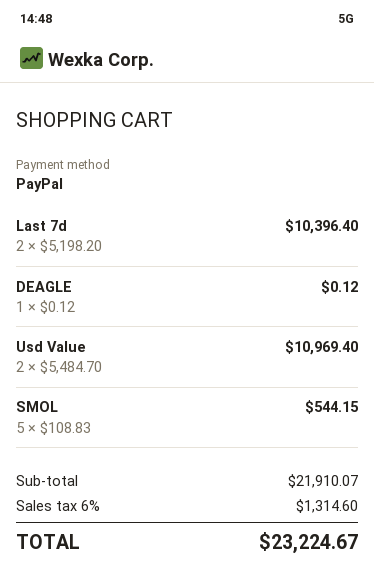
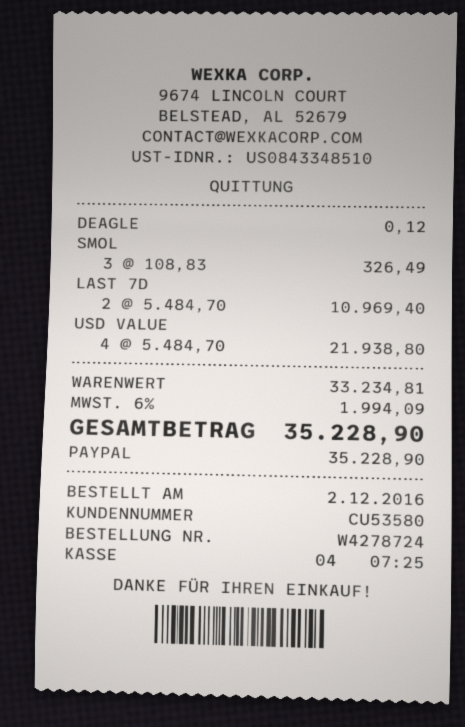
Last 7d: 2 x 5198.20 = 10396.40 -> 2 x 5484.70 = 10969.40
Usd Value: 2 x 5484.70 = 10969.40 -> 4 x 5484.70 = 21938.80
SMOL: 5 x 108.83 = 544.15 -> 3 x 108.83 = 326.49
subtotal: 21910.07 -> 33234.81
tax: 6% = 1314.60 -> 6% = 1994.09
total: 23224.67 -> 35228.90

